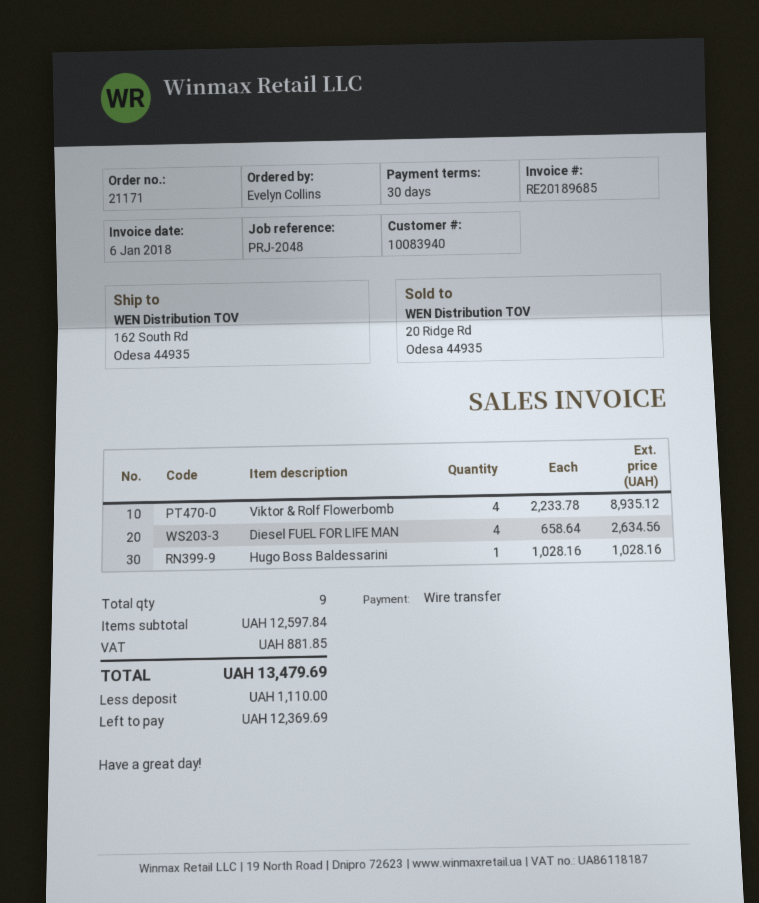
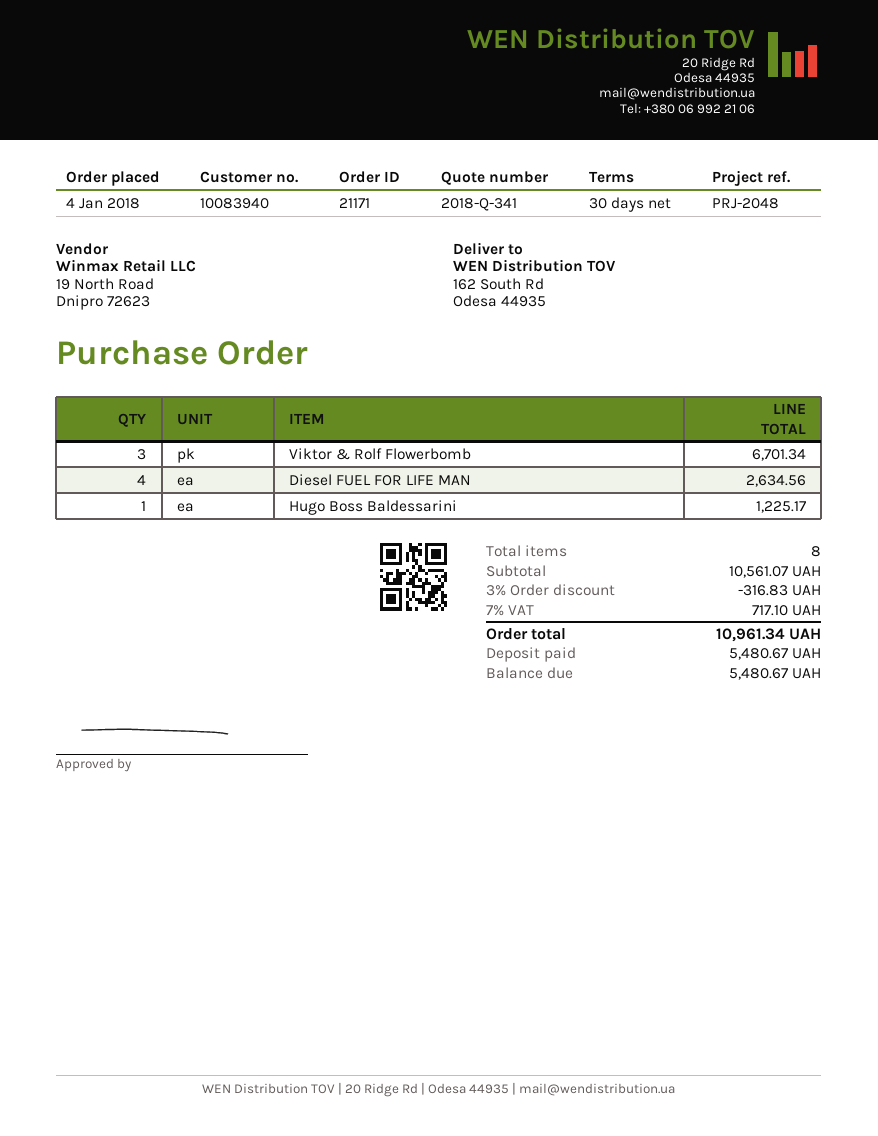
Viktor & Rolf Flowerbomb: 4 for 8935.12 -> 3 for 6701.34
Hugo Boss Baldessarini: 1 for 1028.16 -> 1 for 1225.17
total quantity: 9 -> 8
subtotal: 12597.84 -> 10561.07
discount: none -> 3% = 316.83
tax: 881.85 -> 717.10
total: 13479.69 -> 10961.34
deposit: 1110.00 -> 5480.67
balance: 12369.69 -> 5480.67

